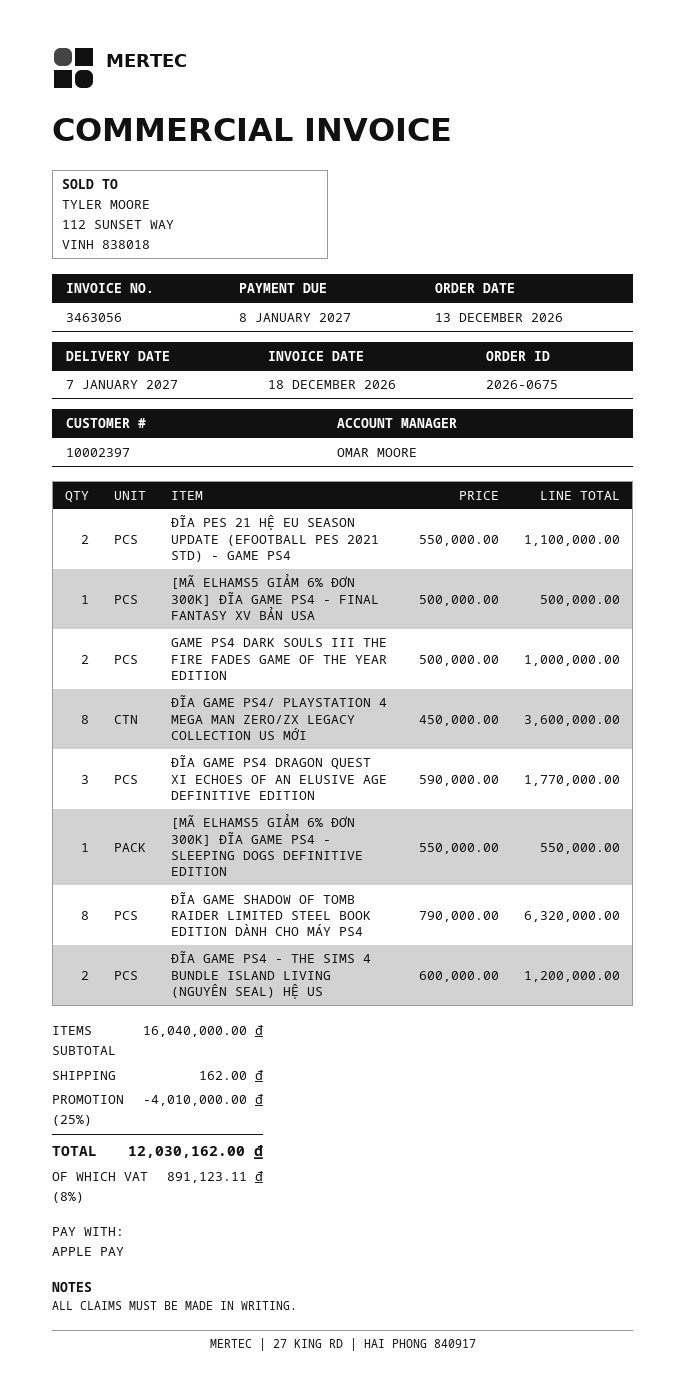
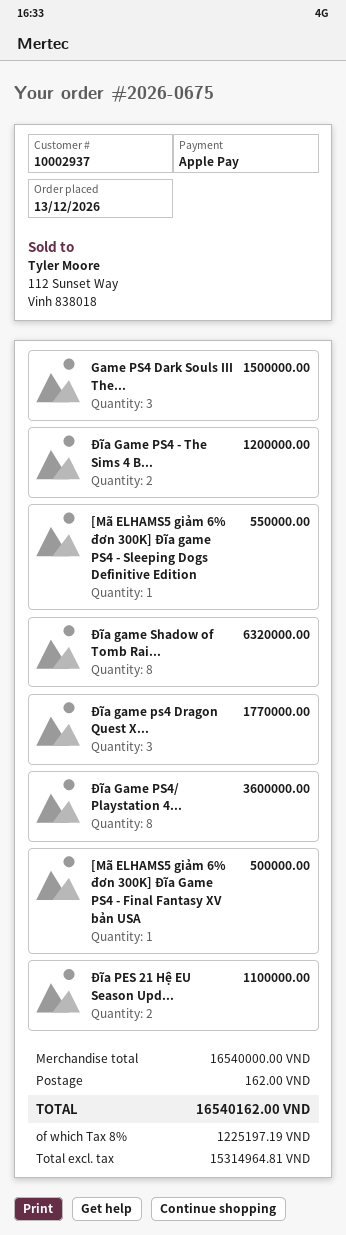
customer number: 10002397 -> 10002937
GAME PS4 DARK SOULS III THE FIRE FADES GAME OF THE YEAR EDITION: 2 for 1000000.00 -> 3 for 1500000.00
subtotal: 16040000.00 -> 16540000.00
discount: 25% = 4010000.00 -> none
tax: 8% = 891123.11 -> 8% = 1225197.19
total: 12030162.00 -> 16540162.00

